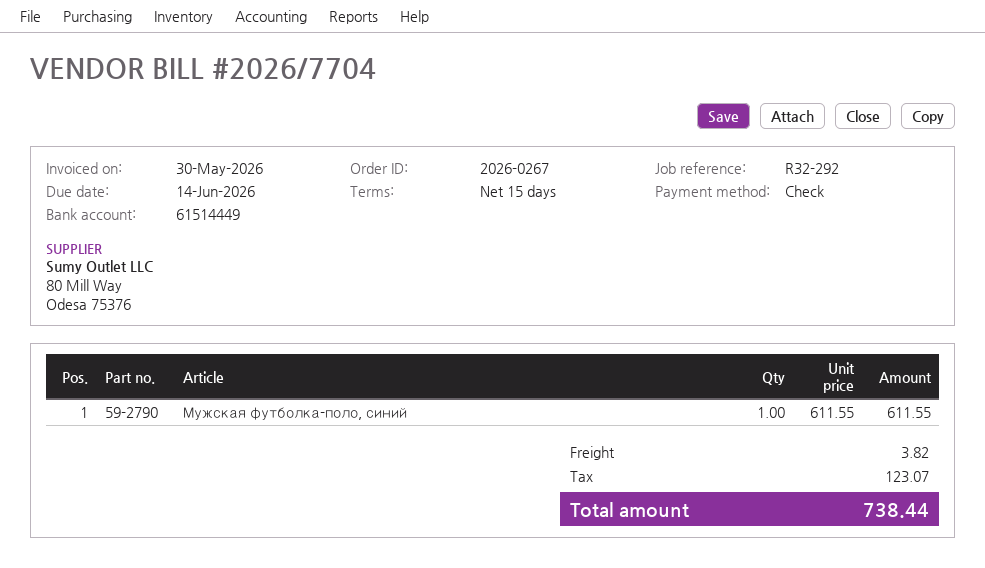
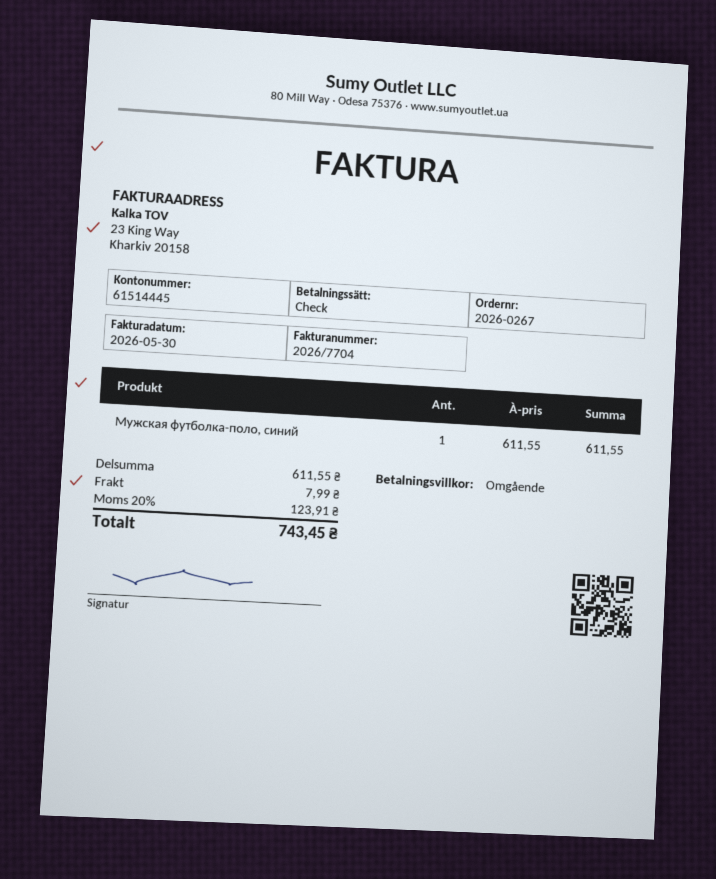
payment terms: 15 days -> on receipt
bank account: 61514449 -> 61514445
shipping: 3.82 -> 7.99
tax: 123.07 -> 123.91
total: 738.44 -> 743.45

